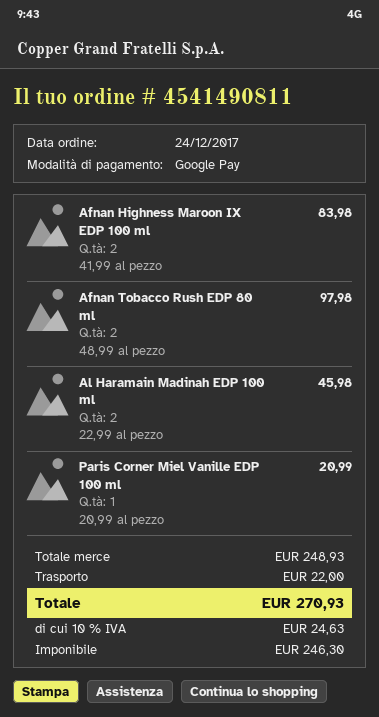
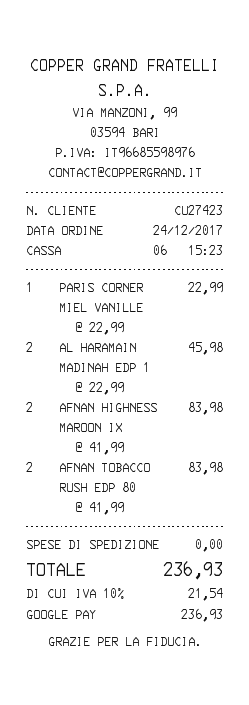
Afnan Tobacco Rush EDP 80 ml: 2 x 48.99 = 97.98 -> 2 x 41.99 = 83.98
Paris Corner Miel Vanille EDP 100 ml: 1 x 20.99 = 20.99 -> 1 x 22.99 = 22.99
shipping: 22.00 -> 0.00
tax: 10% = 24.63 -> 10% = 21.54
total: 270.93 -> 236.93

